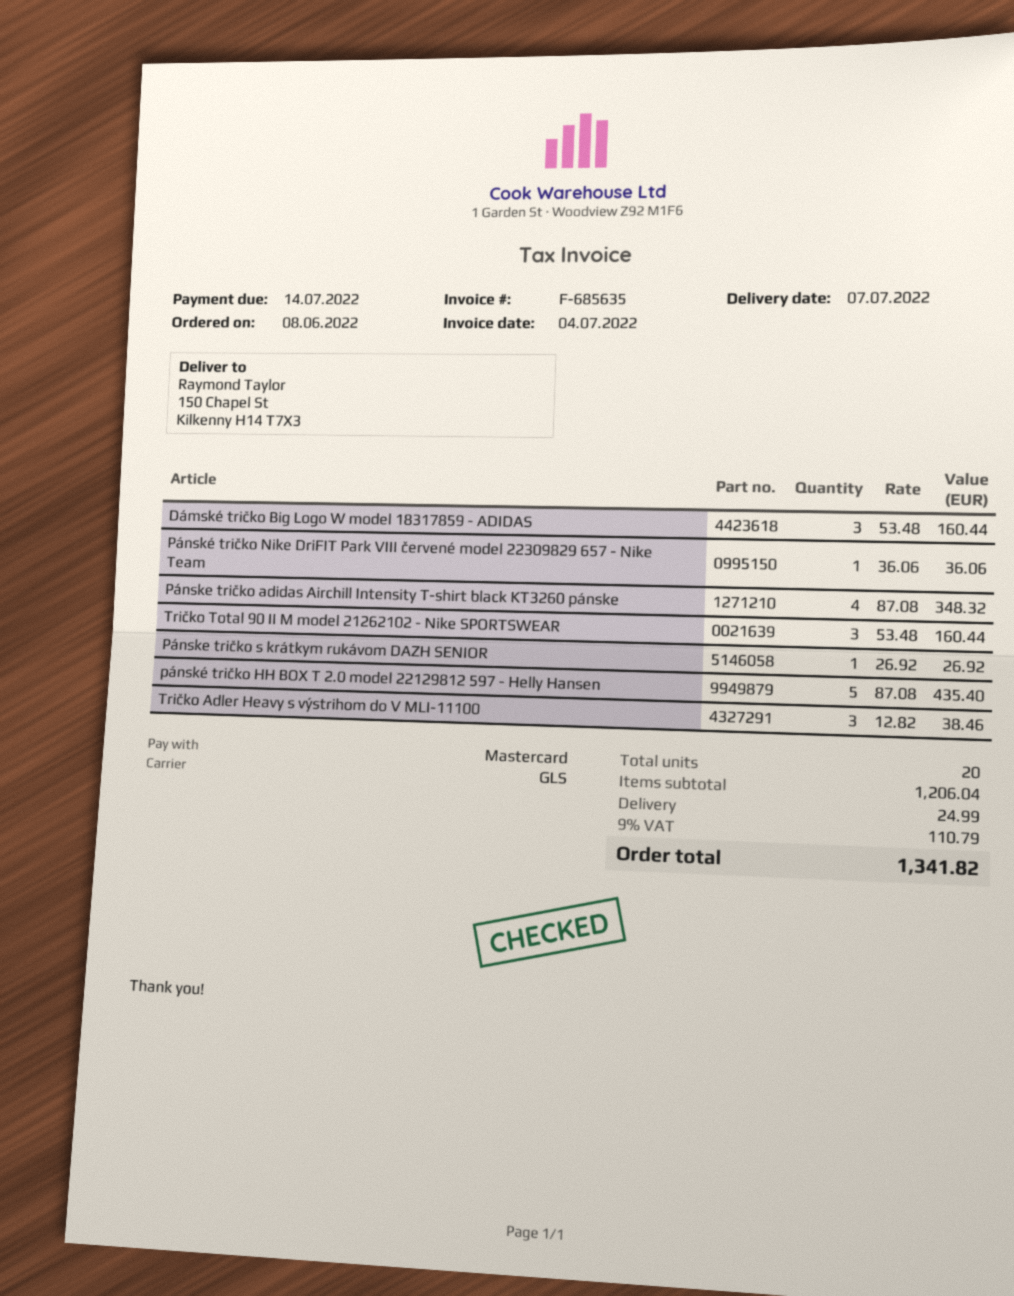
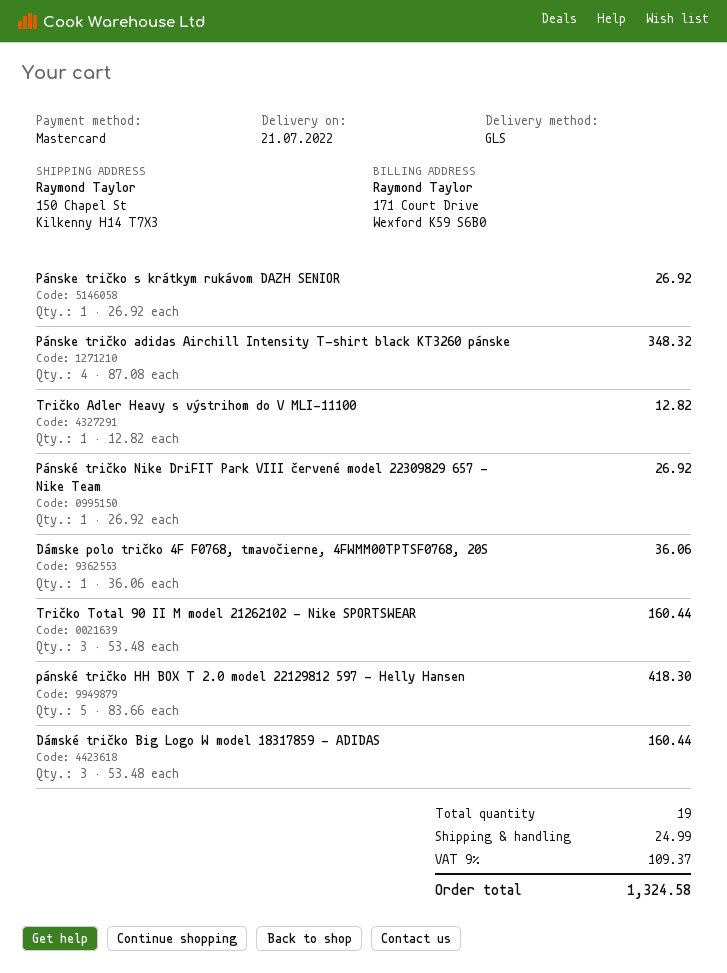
delivery date: 2022-07-07 -> 2022-07-21
Pánské tričko Nike DriFIT Park VIII červené model 22309829 657 - Nike Team: 1 x 36.06 = 36.06 -> 1 x 26.92 = 26.92
pánské tričko HH BOX T 2.0 model 22129812 597 - Helly Hansen: 5 x 87.08 = 435.40 -> 5 x 83.66 = 418.30
Tričko Adler Heavy s výstrihom do V MLI-11100: 3 x 12.82 = 38.46 -> 1 x 12.82 = 12.82
Dámske polo tričko 4F F0768, tmavočierne, 4FWMM00TPTSF0768, 20S: none -> 1 x 36.06 = 36.06
total quantity: 20 -> 19
tax: 9% = 110.79 -> 9% = 109.37
total: 1341.82 -> 1324.58

